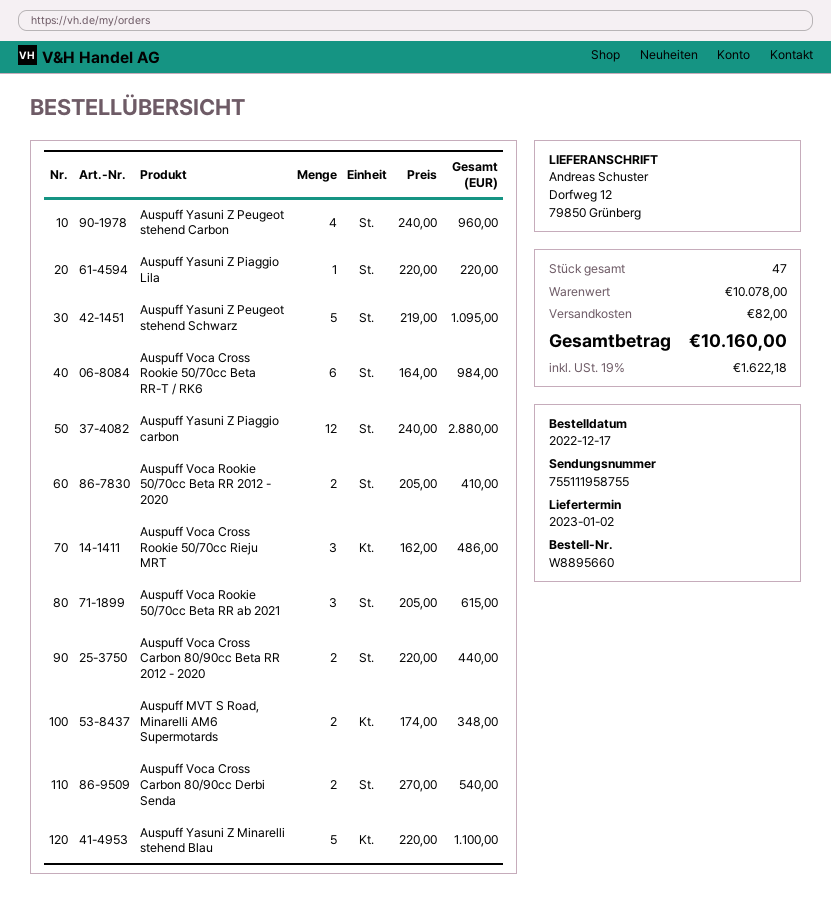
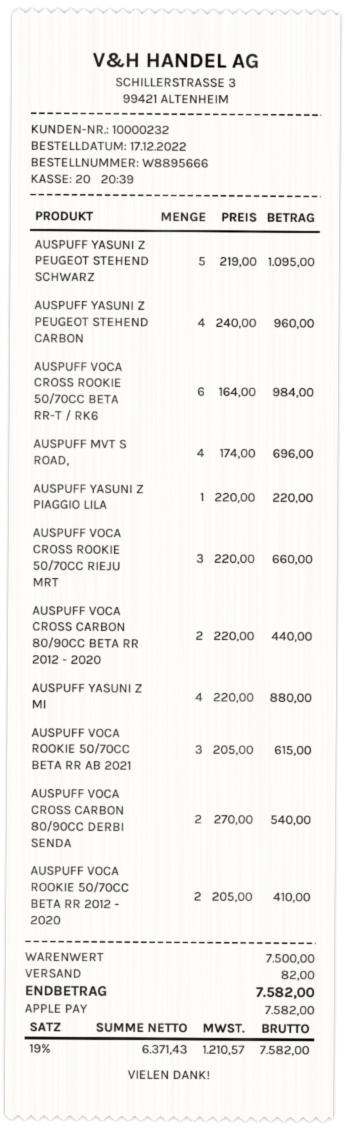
order number: W8895660 -> W8895666
Auspuff Yasuni Z Piaggio carbon: 12 x 240.00 = 2880.00 -> none
Auspuff Voca Cross Rookie 50/70cc Rieju MRT: 3 x 162.00 = 486.00 -> 3 x 220.00 = 660.00
Auspuff MVT S Road, Minarelli AM6 Supermotards: 2 x 174.00 = 348.00 -> 4 x 174.00 = 696.00
Auspuff Yasuni Z Minarelli stehend Blau: 5 x 220.00 = 1100.00 -> 4 x 220.00 = 880.00
subtotal: 10078.00 -> 7500.00
tax: 19% = 1622.18 -> 19% = 1210.57
total: 10160.00 -> 7582.00

